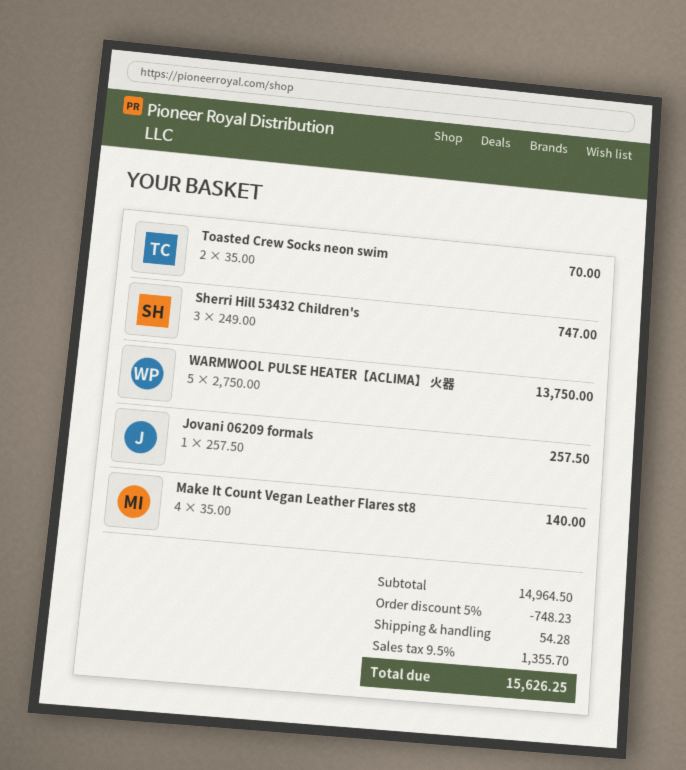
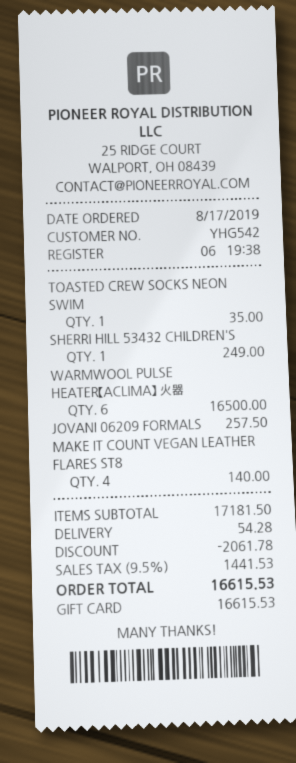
Toasted Crew Socks neon swim: 2 for 70.00 -> 1 for 35.00
Sherri Hill 53432 Children's: 3 for 747.00 -> 1 for 249.00
WARMWOOL PULSE HEATER【ACLIMA】 火器: 5 for 13750.00 -> 6 for 16500.00
subtotal: 14964.50 -> 17181.50
discount: 748.23 -> 2061.78
tax: 9.5% = 1355.70 -> 9.5% = 1441.53
total: 15626.25 -> 16615.53

